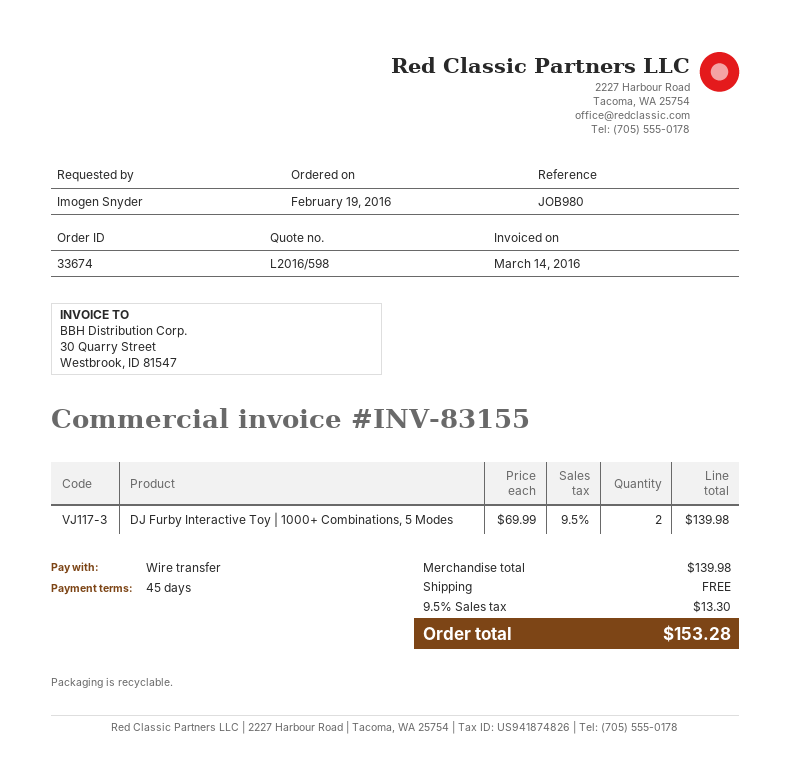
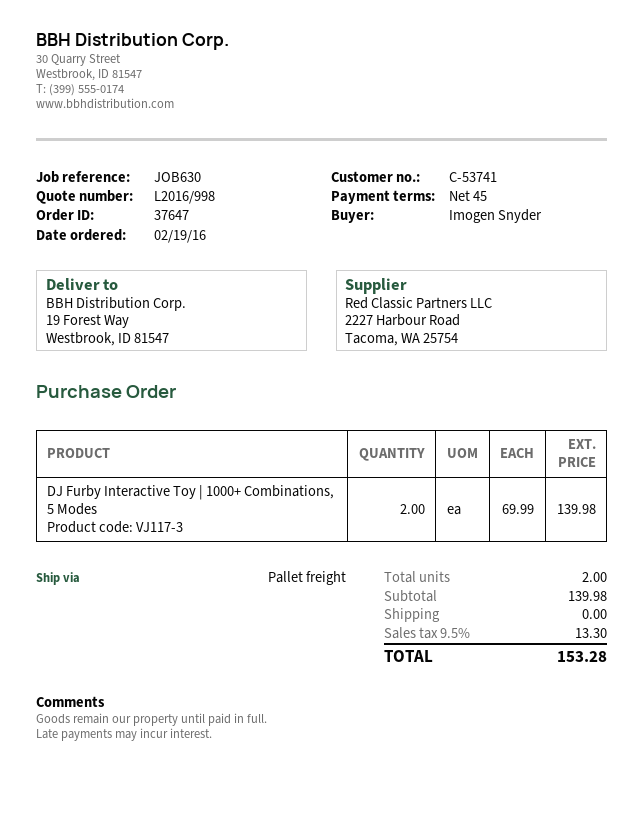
quote number: L2016/598 -> L2016/998
order number: 33674 -> 37647
reference: JOB980 -> JOB630

